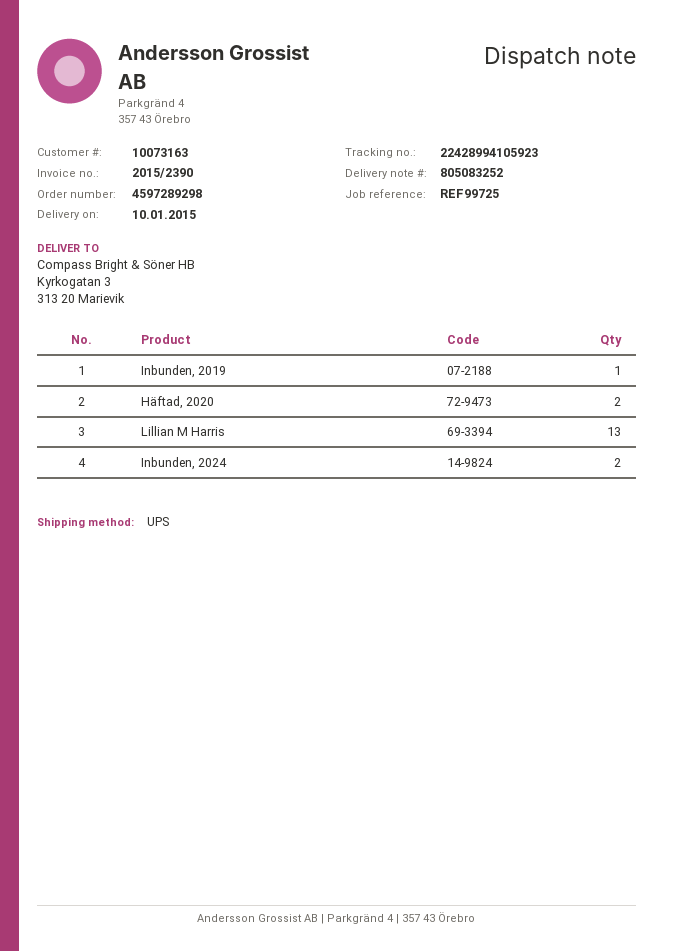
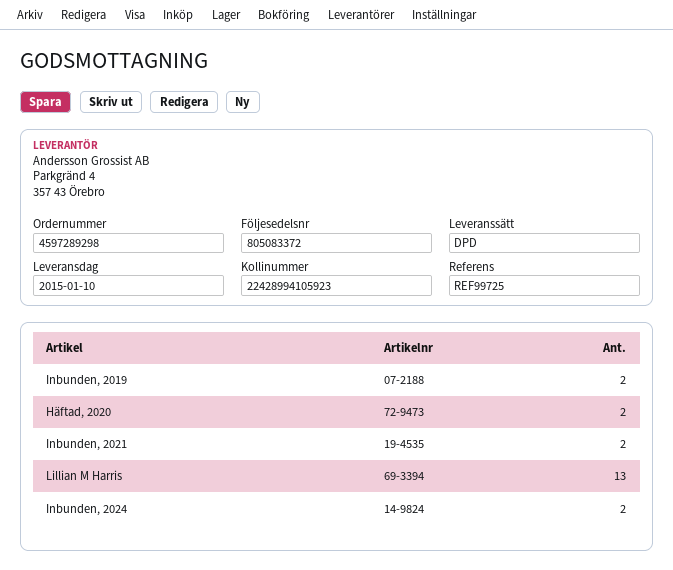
delivery note number: 805083252 -> 805083372
shipping method: UPS -> DPD
Inbunden, 2019: 1 -> 2
Inbunden, 2021: none -> 2

